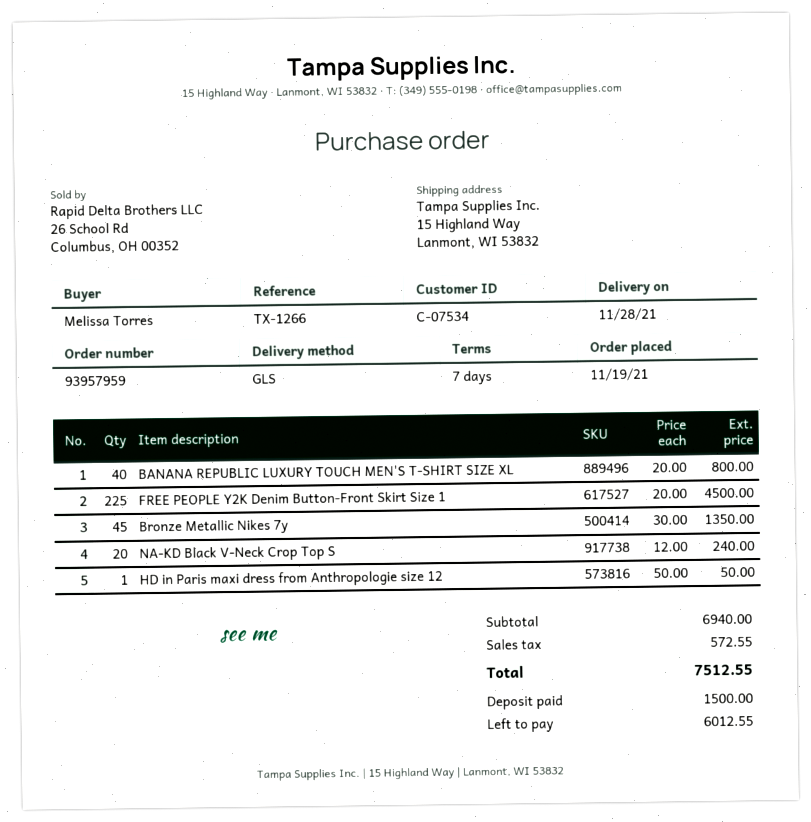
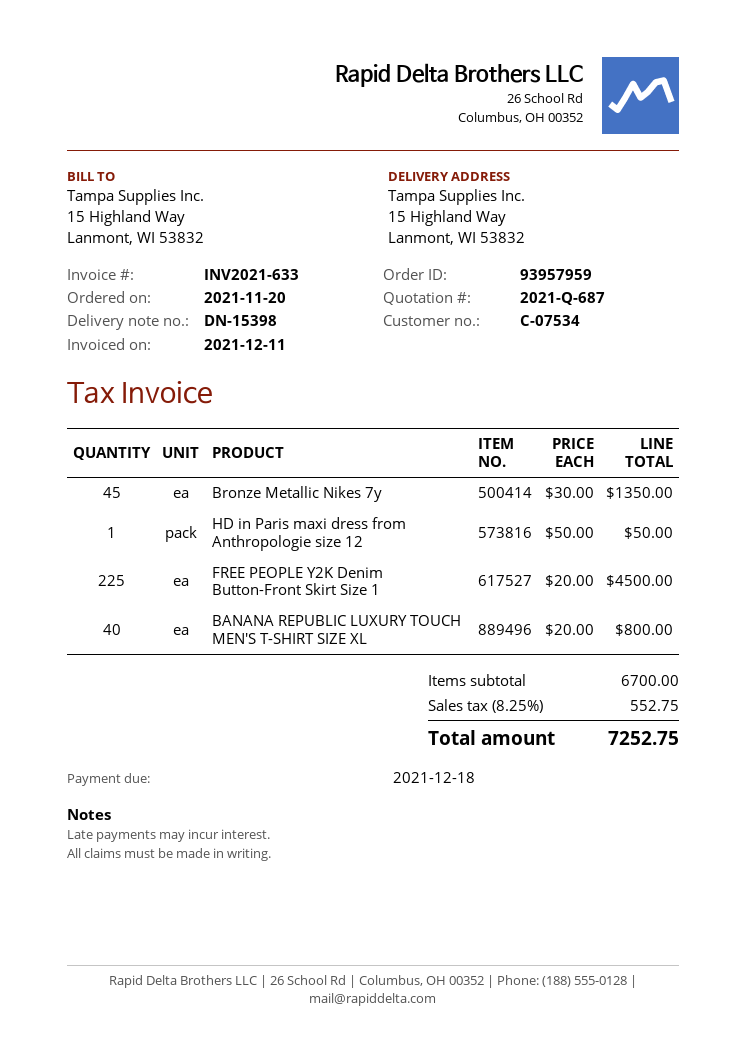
order date: 2021-11-19 -> 2021-11-20
NA-KD Black V-Neck Crop Top S: 20 x 12.00 = 240.00 -> none
subtotal: 6940.00 -> 6700.00
tax: 572.55 -> 552.75
total: 7512.55 -> 7252.75

